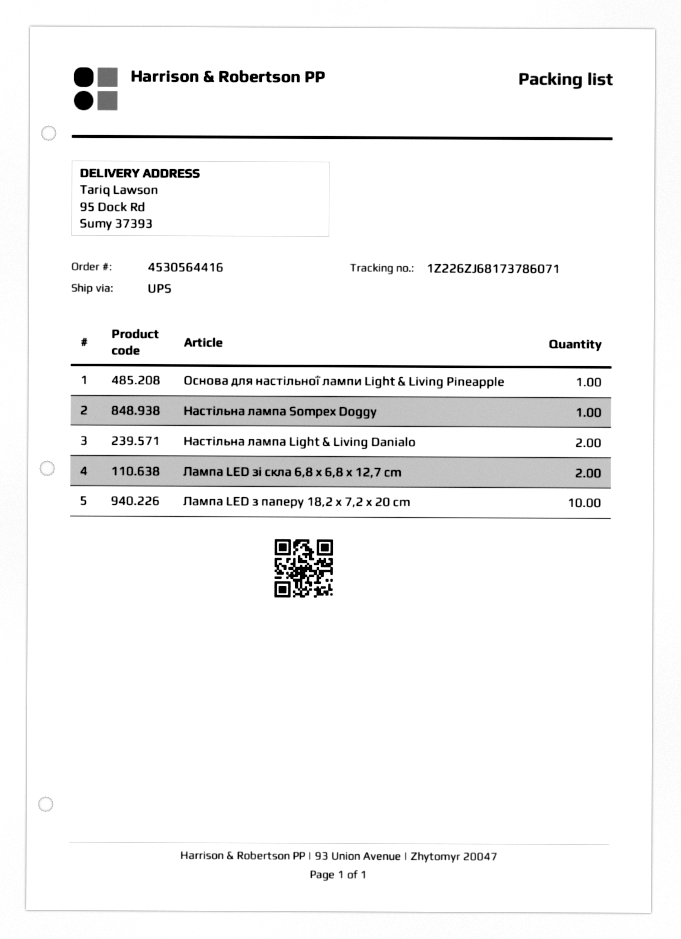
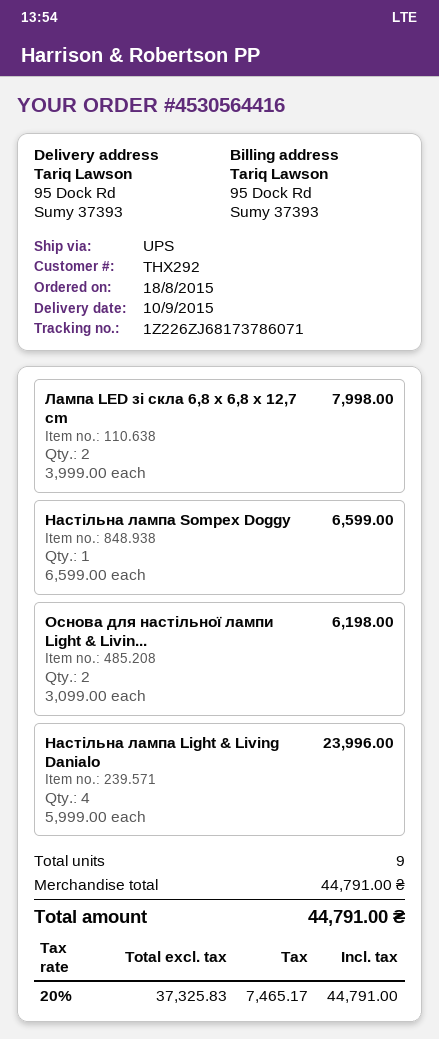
Основа для настільної лампи Light & Living Pineapple: 1 -> 2
Настільна лампа Light & Living Danialo: 2 -> 4
Лампа LED з паперу 18,2 x 7,2 x 20 cm: 10 -> none

